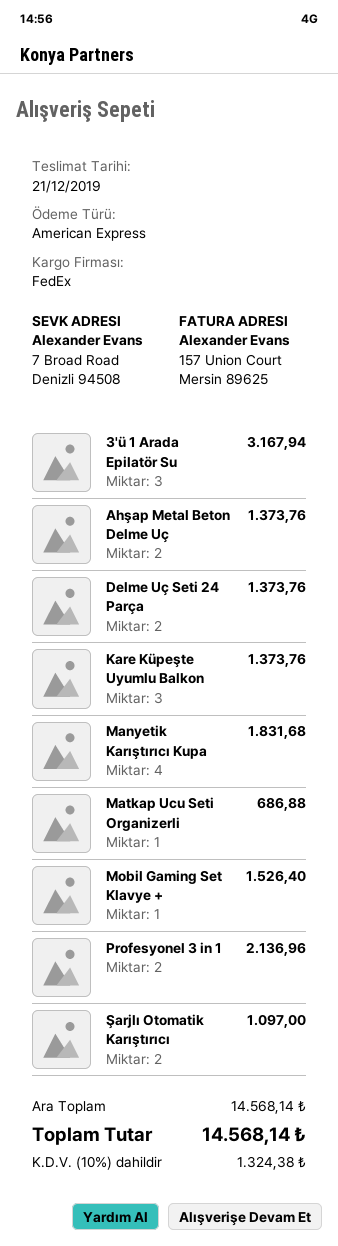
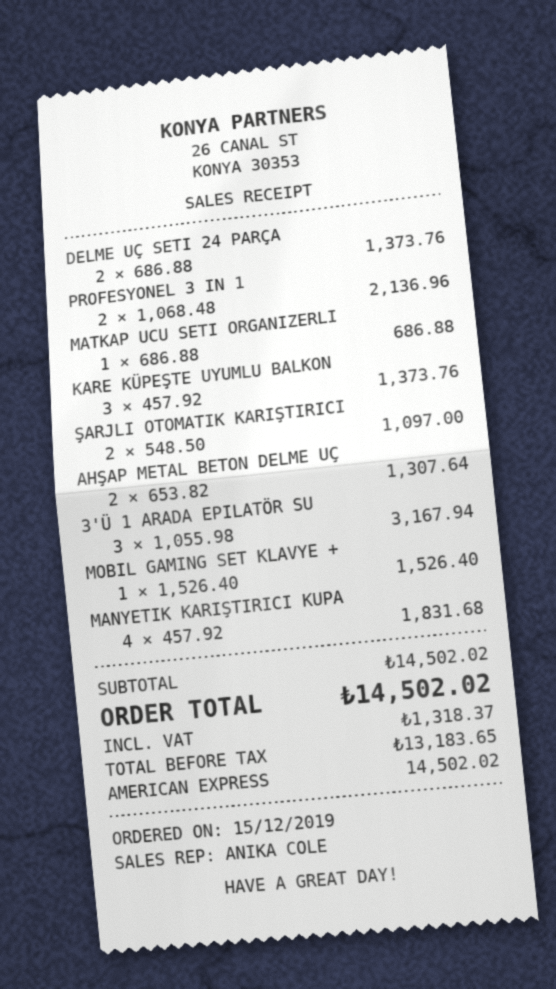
Ahşap Metal Beton Delme Uç: 2 for 1373.76 -> 2 for 1307.64
subtotal: 14568.14 -> 14502.02
tax: 1324.38 -> 1318.37
total: 14568.14 -> 14502.02

